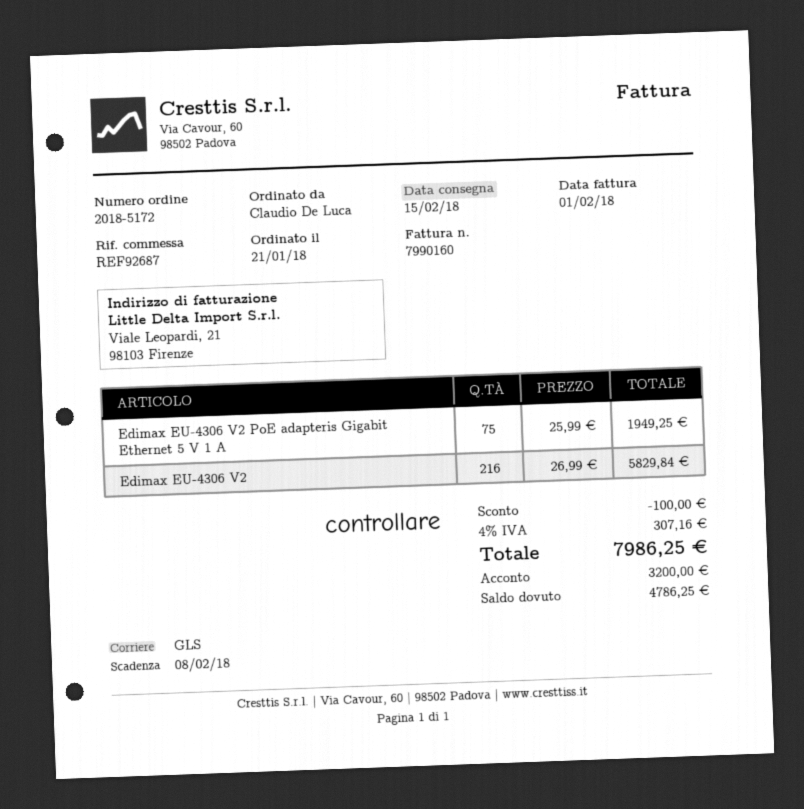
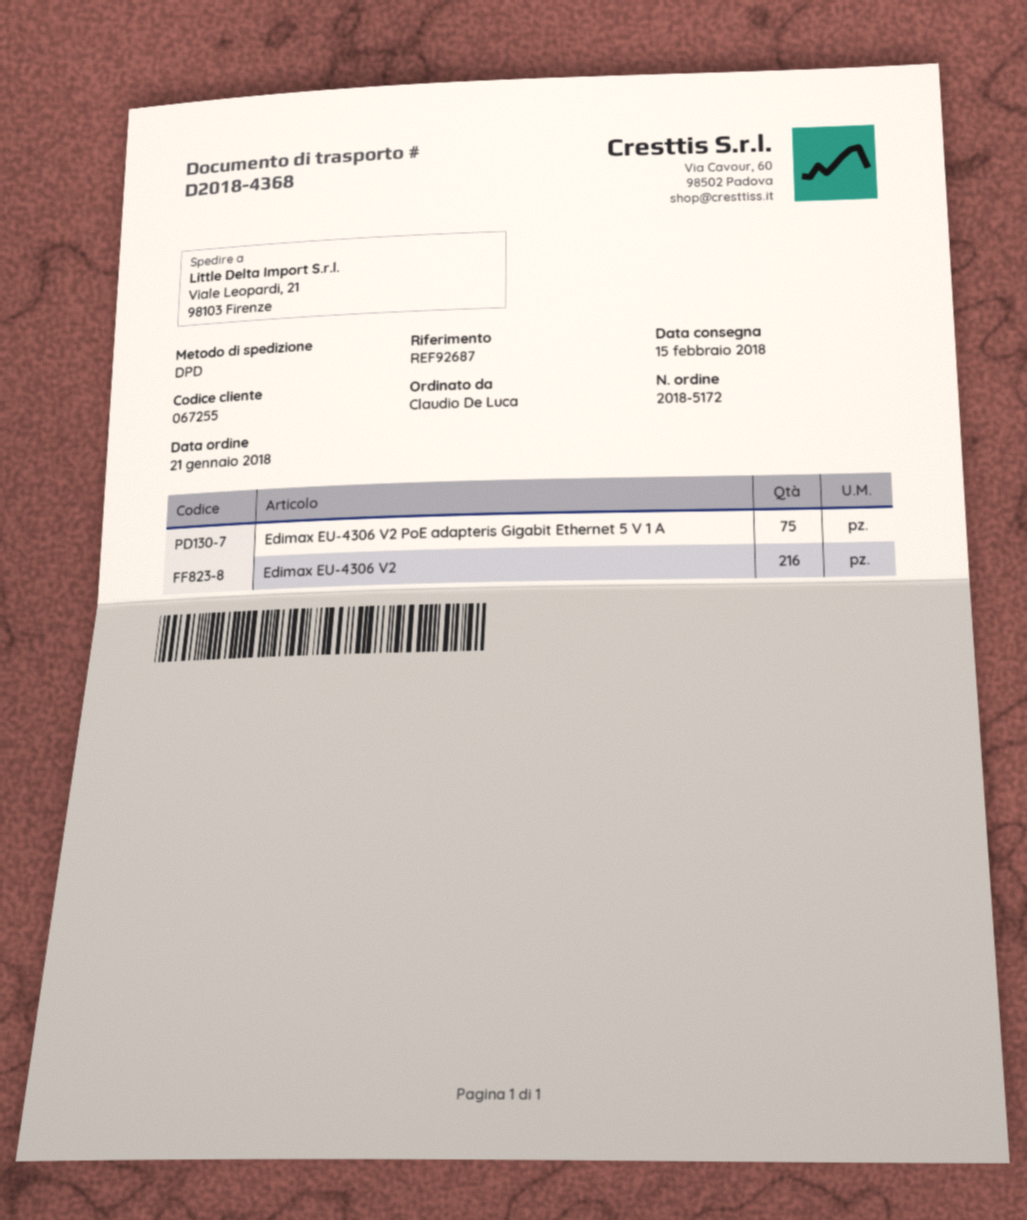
shipping method: GLS -> DPD

